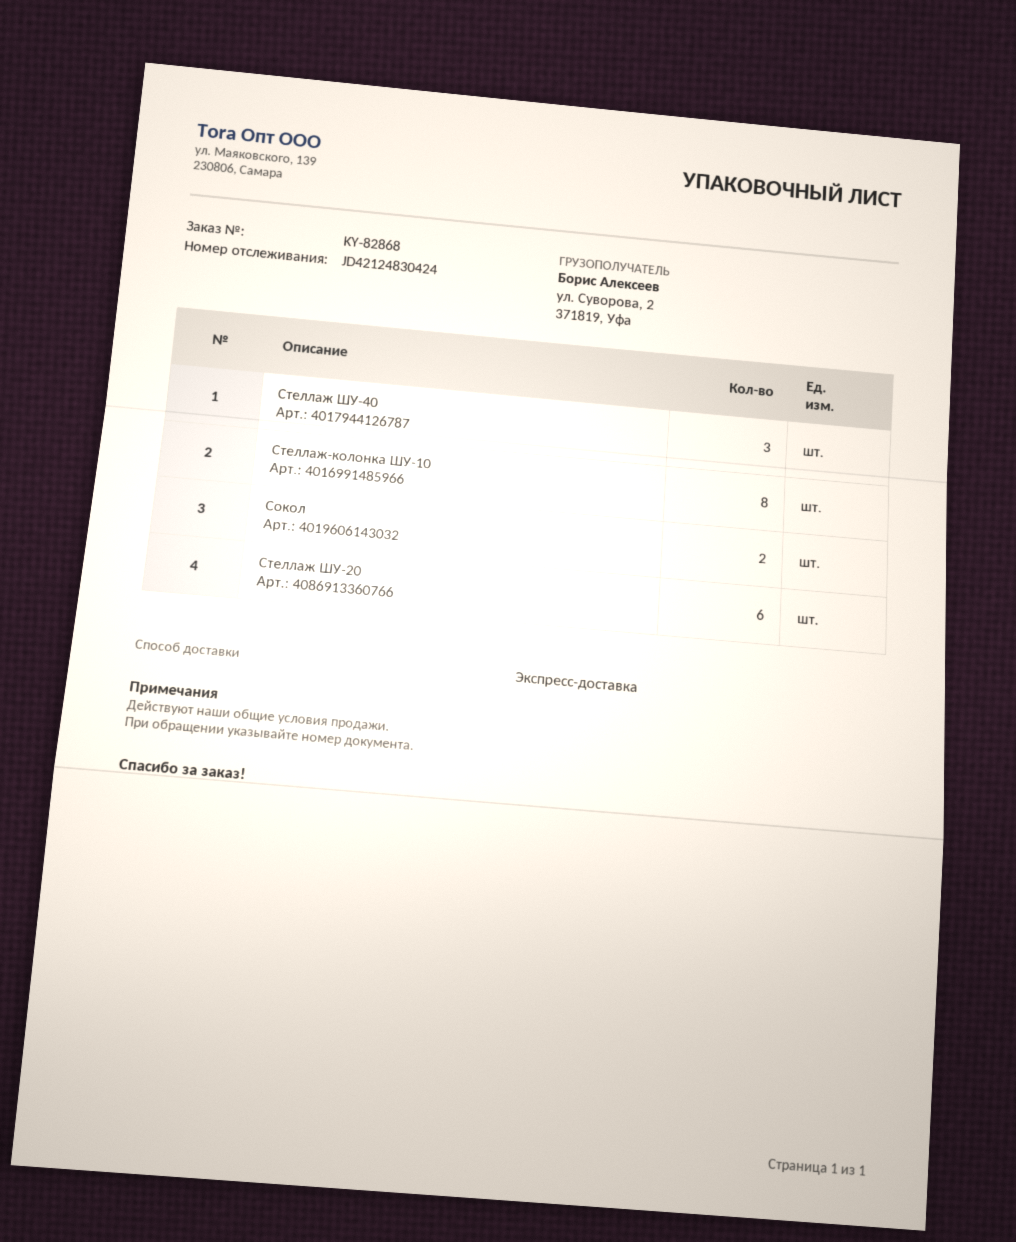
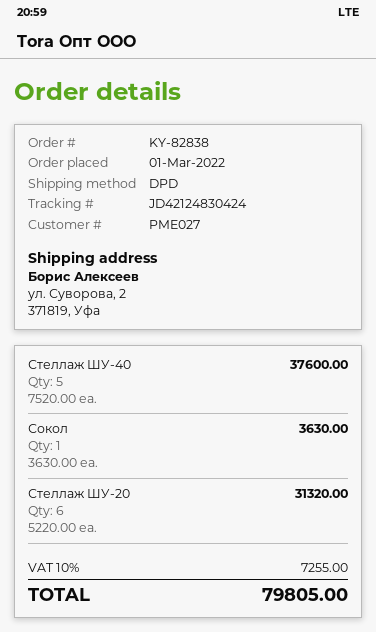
order number: KY-82868 -> KY-82838
shipping method: express -> DPD
Стеллаж ШУ-40: 3 -> 5
Стеллаж-колонка ШУ-10: 8 -> none
Сокол: 2 -> 1

